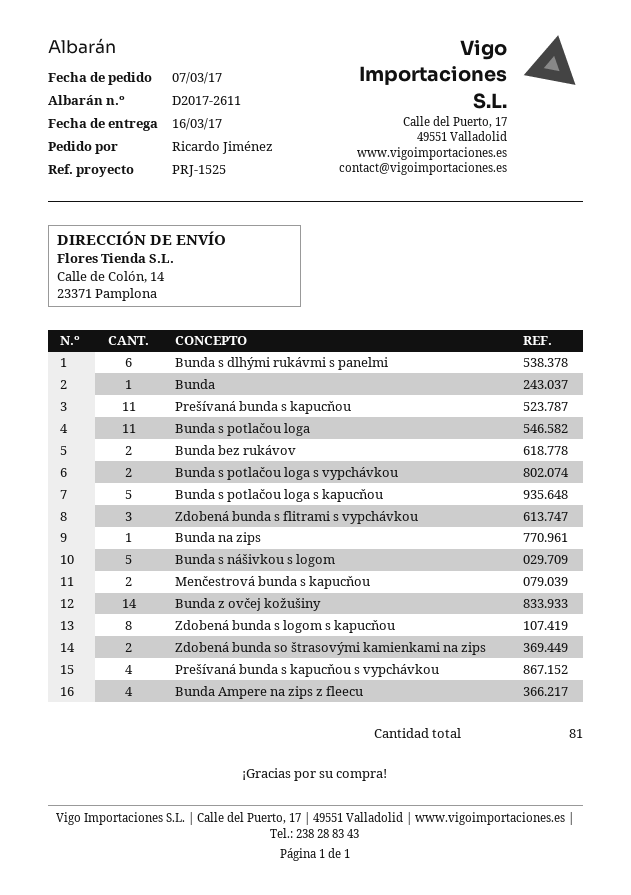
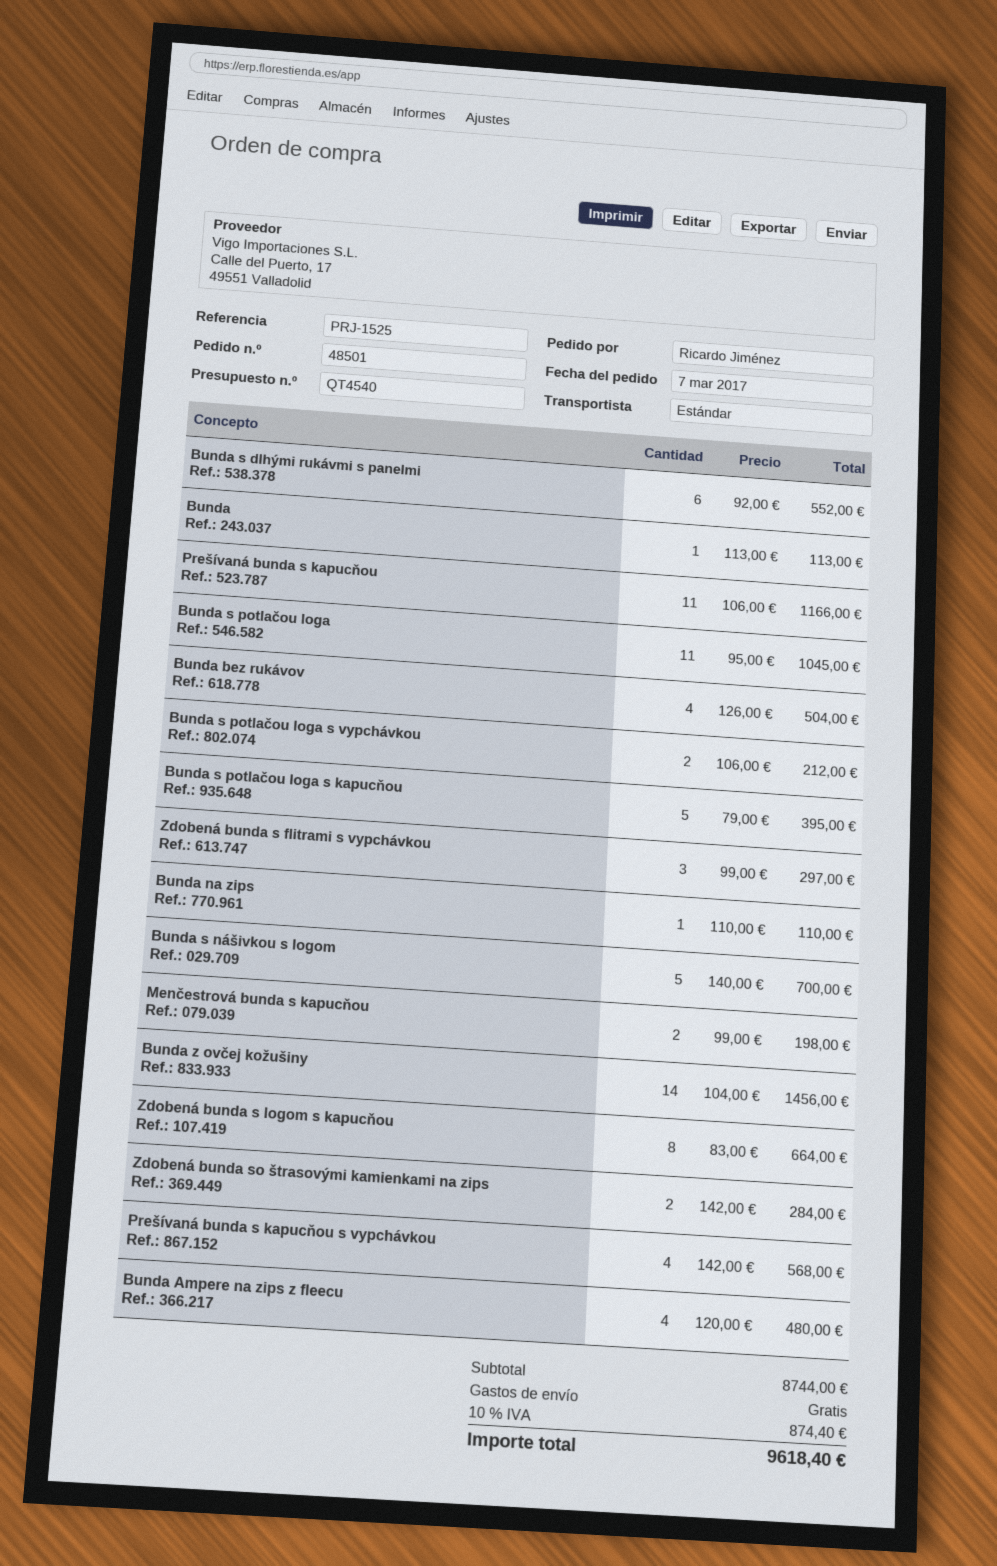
Bunda bez rukávov: 2 -> 4

